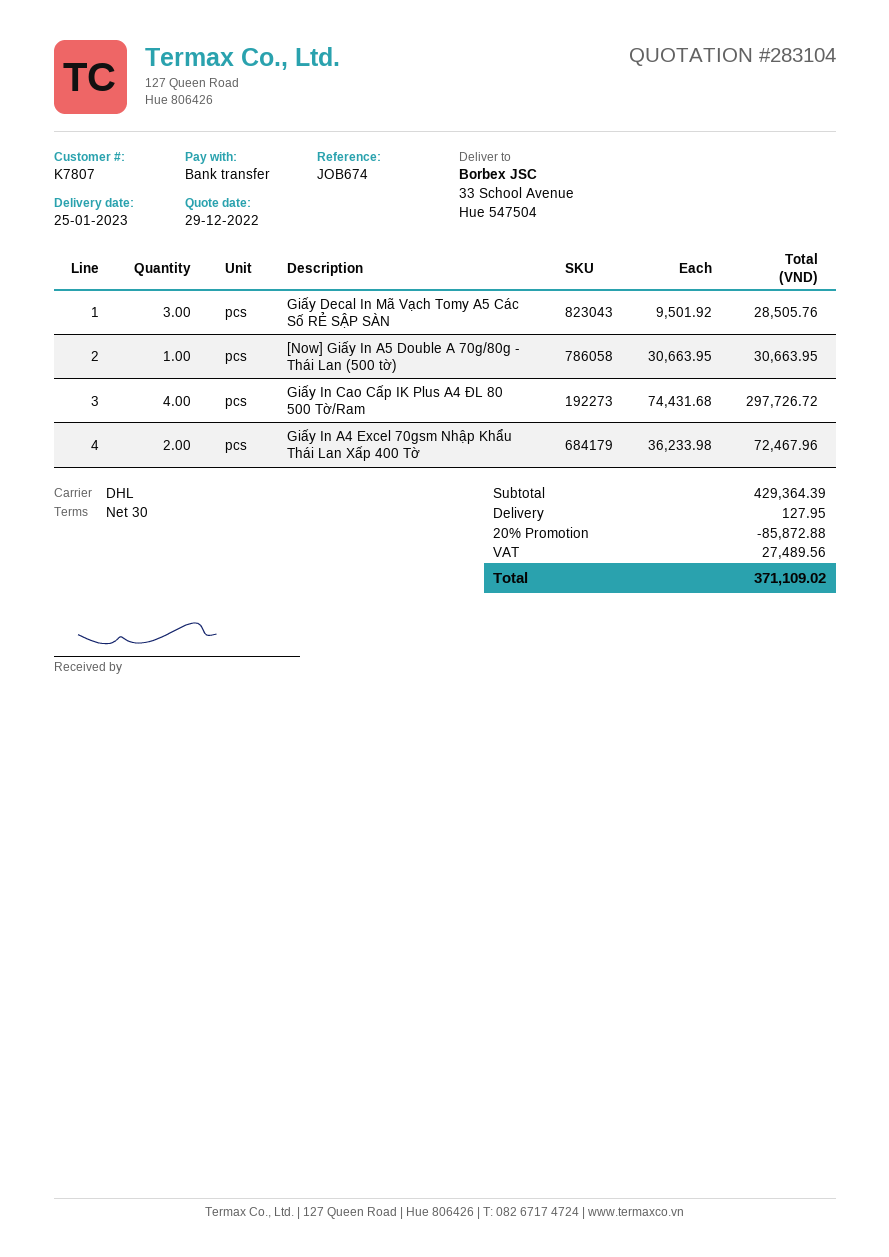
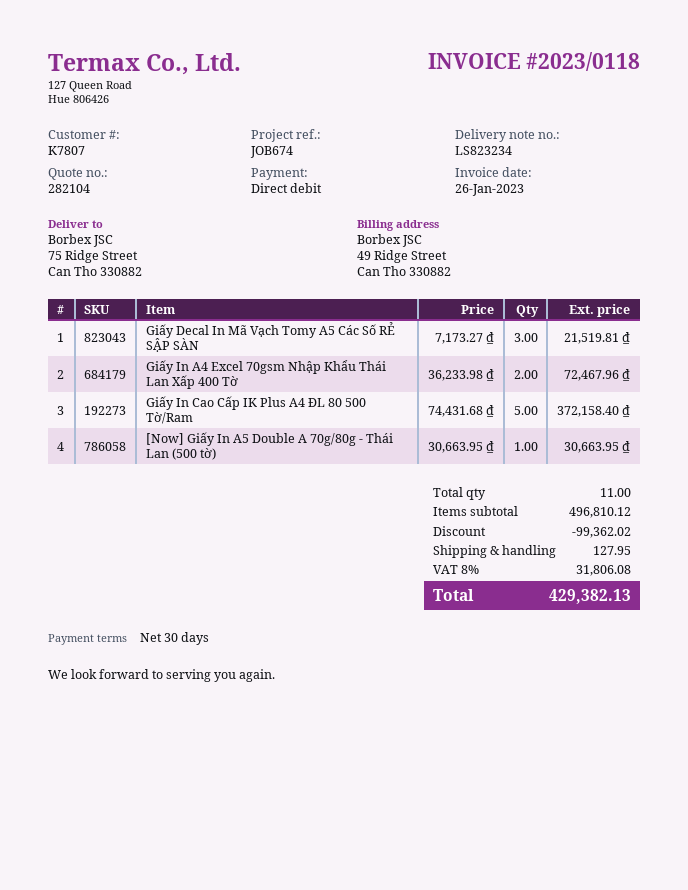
quote number: 283104 -> 282104
payment method: bank transfer -> direct debit
ship to: 33 School Avenue, Hue 547504 -> 75 Ridge Street, Can Tho 330882
Giấy Decal In Mã Vạch Tomy A5 Các Số RẺ SẬP SÀN: 3 x 9501.92 = 28505.76 -> 3 x 7173.27 = 21519.81
Giấy In Cao Cấp IK Plus A4 ĐL 80 500 Tờ/Ram: 4 x 74431.68 = 297726.72 -> 5 x 74431.68 = 372158.40
subtotal: 429364.39 -> 496810.12
discount: 85872.88 -> 99362.02
tax: 27489.56 -> 31806.08
total: 371109.02 -> 429382.13

